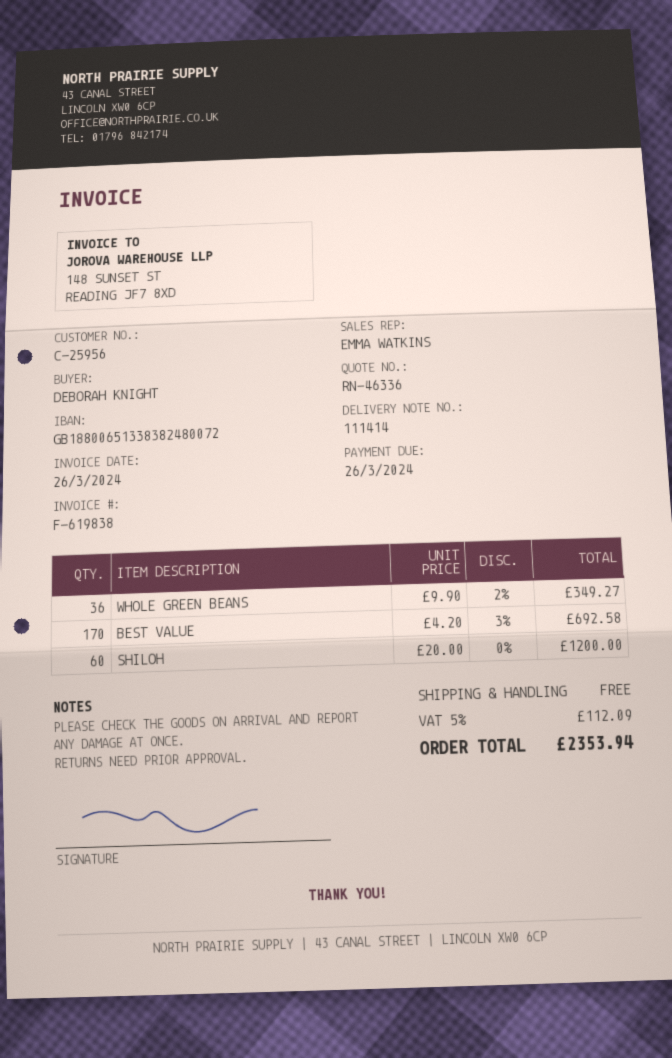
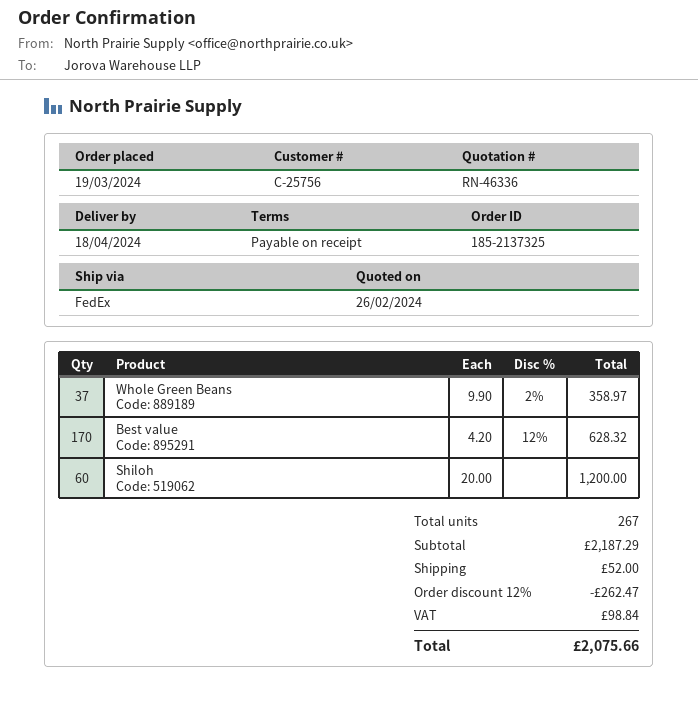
customer number: C-25956 -> C-25756
WHOLE GREEN BEANS: 36 x 9.90 - 2% = 349.27 -> 37 x 9.90 - 2% = 358.97
BEST VALUE: 170 x 4.20 - 3% = 692.58 -> 170 x 4.20 - 12% = 628.32
discount: none -> 12% = 262.47
shipping: 0.00 -> 52.00
tax: 112.09 -> 98.84
total: 2353.94 -> 2075.66

